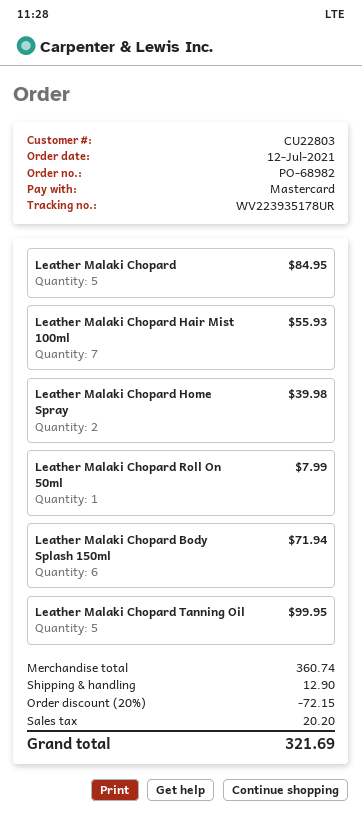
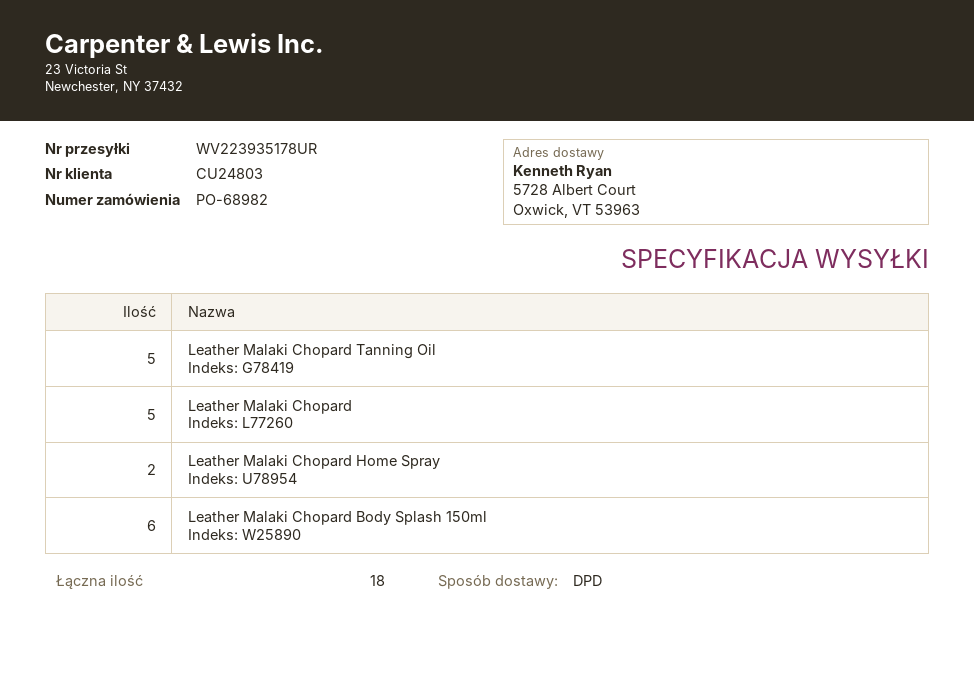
customer number: CU22803 -> CU24803
Leather Malaki Chopard Hair Mist 100ml: 7 -> none
Leather Malaki Chopard Roll On 50ml: 1 -> none

